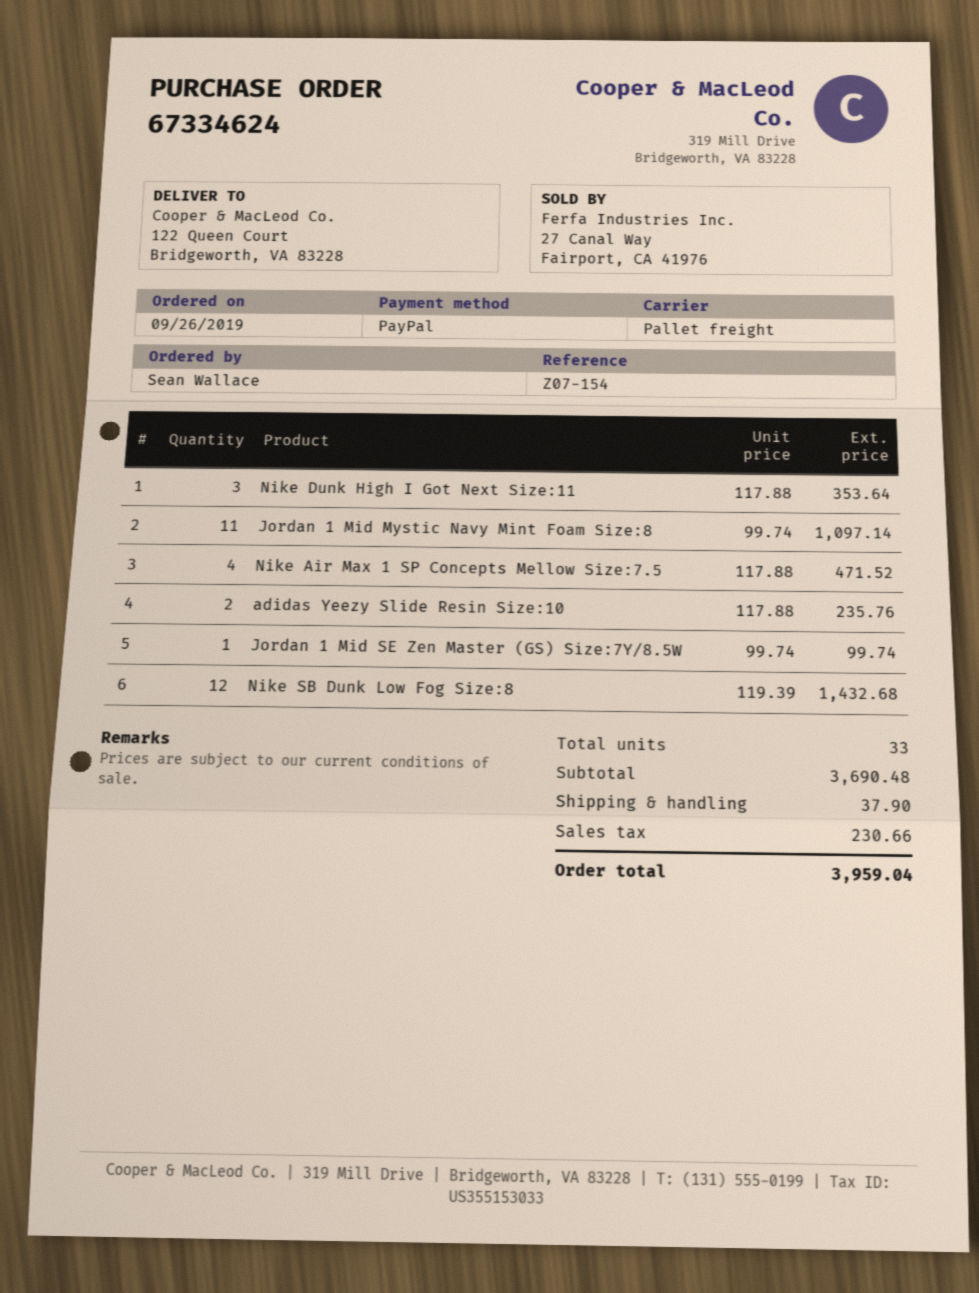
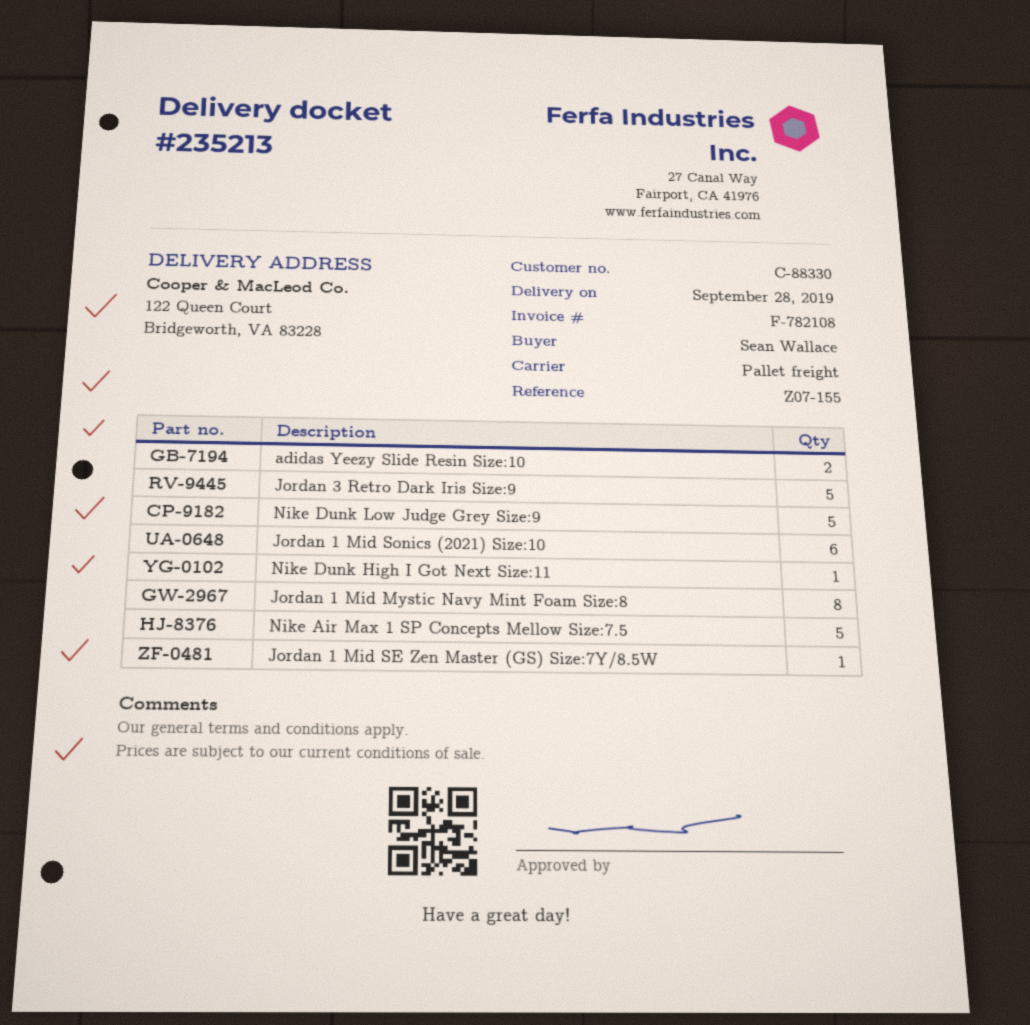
reference: Z07-154 -> Z07-155
Nike Dunk High I Got Next Size:11: 3 -> 1
Jordan 1 Mid Mystic Navy Mint Foam Size:8: 11 -> 8
Nike Air Max 1 SP Concepts Mellow Size:7.5: 4 -> 5
Nike SB Dunk Low Fog Size:8: 12 -> none
Jordan 3 Retro Dark Iris Size:9: none -> 5
Nike Dunk Low Judge Grey Size:9: none -> 5
Jordan 1 Mid Sonics (2021) Size:10: none -> 6

